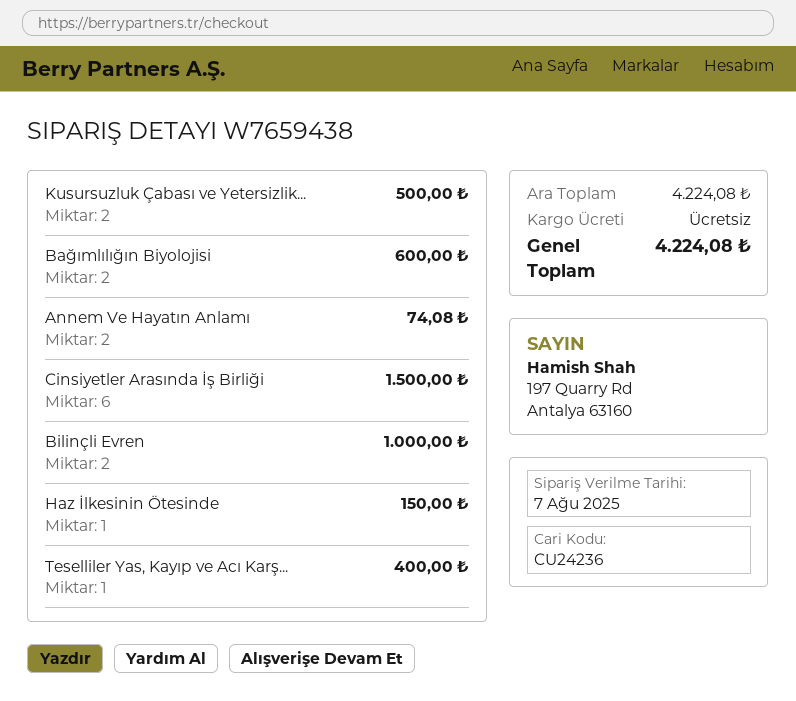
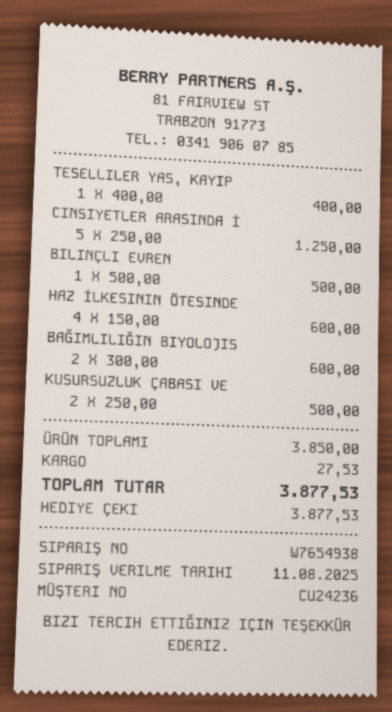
order number: W7659438 -> W7654938
order date: 2025-08-07 -> 2025-08-11
Annem Ve Hayatın Anlamı: 2 for 74.08 -> none
Cinsiyetler Arasında İş Birliği: 6 for 1500.00 -> 5 for 1250.00
Bilinçli Evren: 2 for 1000.00 -> 1 for 500.00
Haz İlkesinin Ötesinde: 1 for 150.00 -> 4 for 600.00
subtotal: 4224.08 -> 3850.00
shipping: 0.00 -> 27.53
total: 4224.08 -> 3877.53

